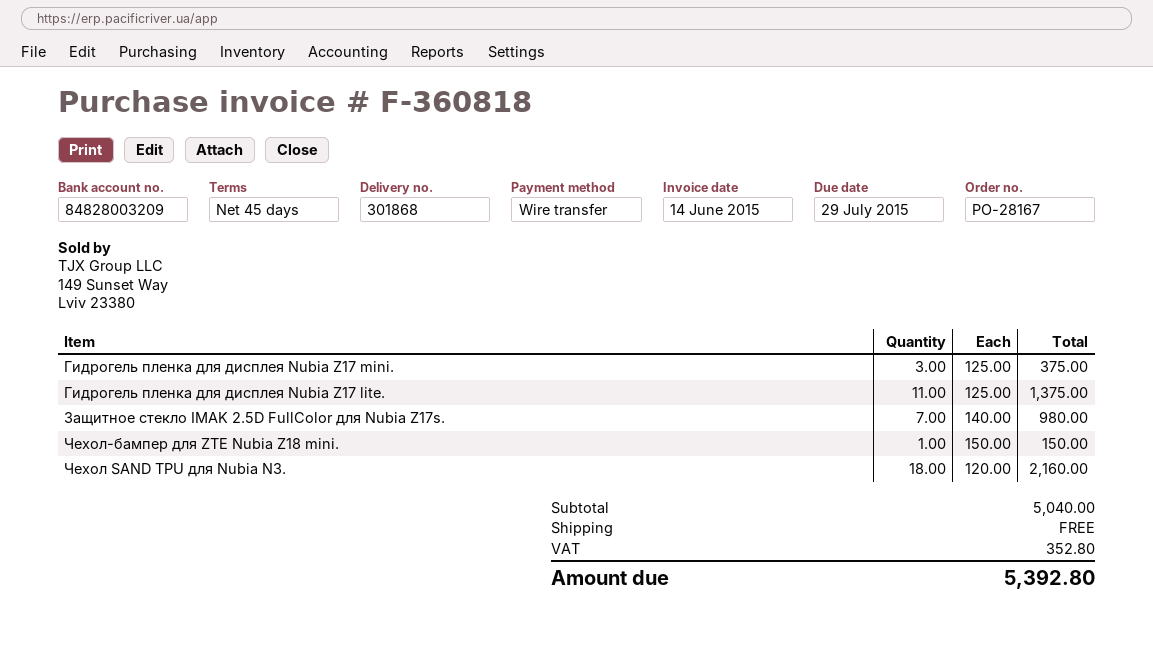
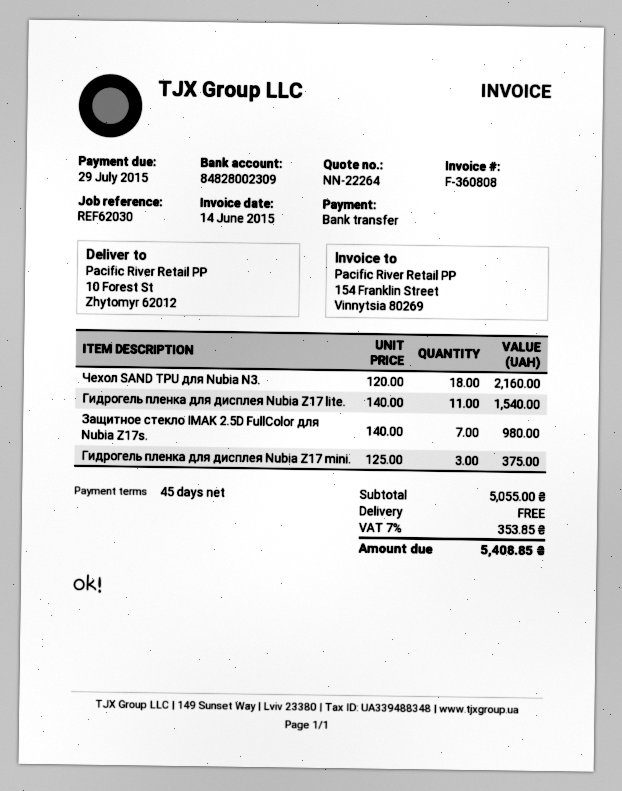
invoice number: F-360818 -> F-360808
bank account: 84828003209 -> 84828002309
Гидрогель пленка для дисплея Nubia Z17 lite.: 11 x 125.00 = 1375.00 -> 11 x 140.00 = 1540.00
Чехол-бампер для ZTE Nubia Z18 mini.: 1 x 150.00 = 150.00 -> none
subtotal: 5040.00 -> 5055.00
tax: 352.80 -> 353.85
total: 5392.80 -> 5408.85

